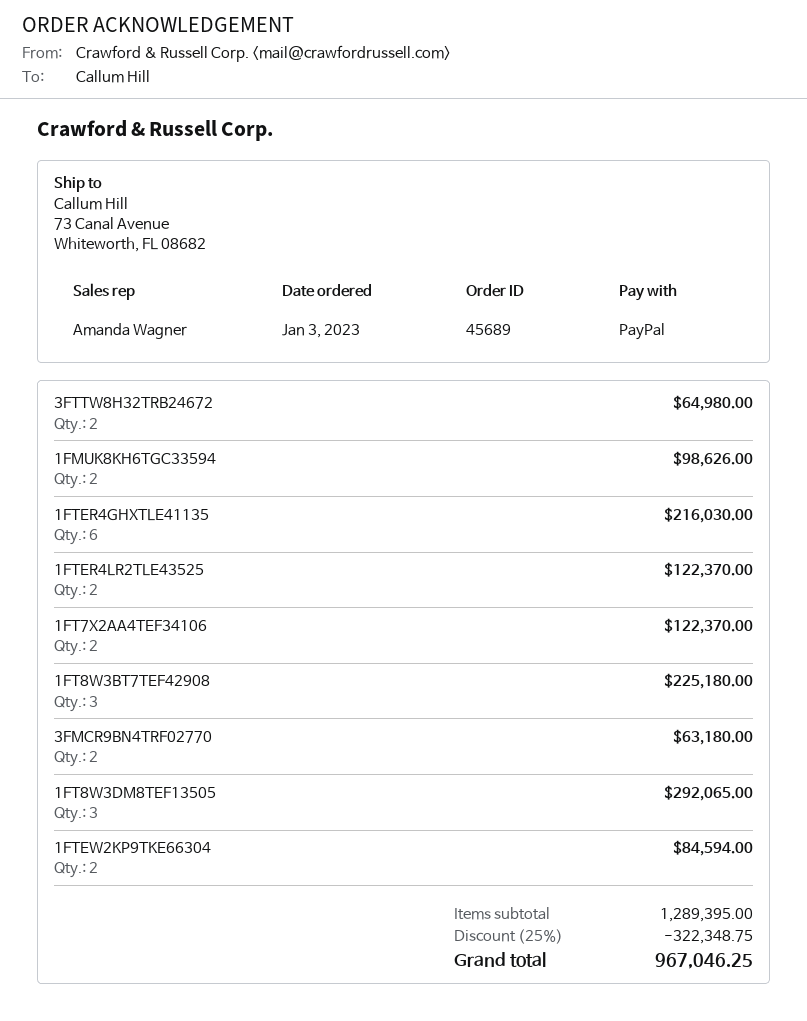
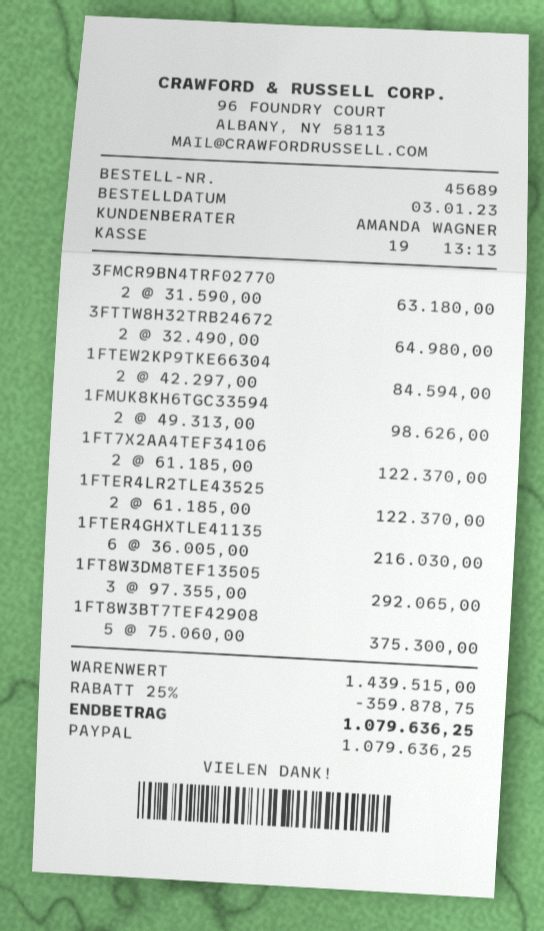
1FT8W3BT7TEF42908: 3 for 225180.00 -> 5 for 375300.00
subtotal: 1289395.00 -> 1439515.00
discount: 25% = 322348.75 -> 25% = 359878.75
total: 967046.25 -> 1079636.25

